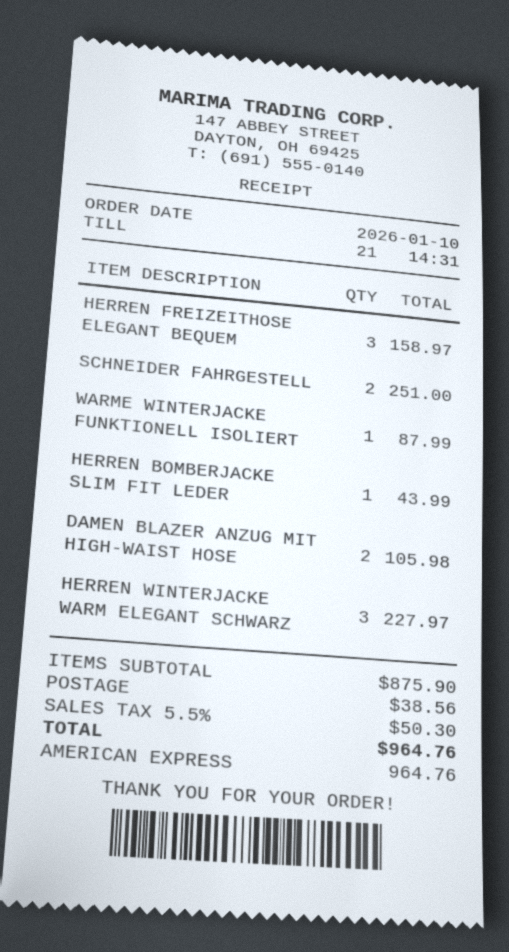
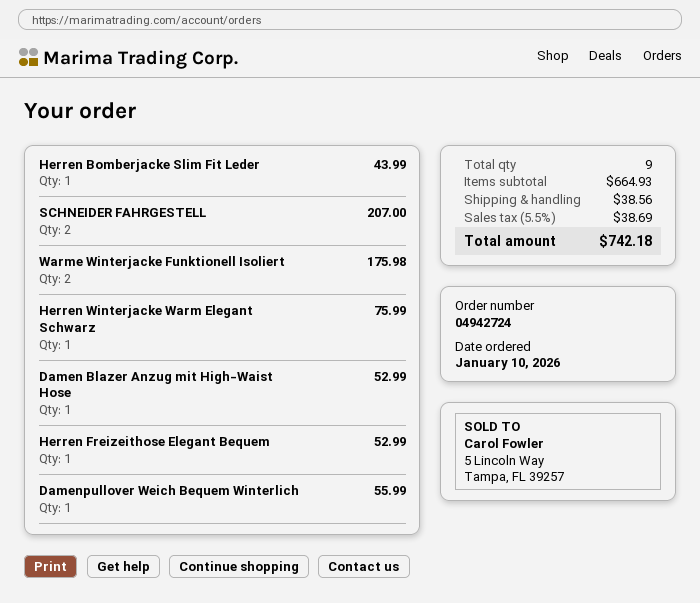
HERREN FREIZEITHOSE ELEGANT BEQUEM: 3 for 158.97 -> 1 for 52.99
SCHNEIDER FAHRGESTELL: 2 for 251.00 -> 2 for 207.00
WARME WINTERJACKE FUNKTIONELL ISOLIERT: 1 for 87.99 -> 2 for 175.98
DAMEN BLAZER ANZUG MIT HIGH-WAIST HOSE: 2 for 105.98 -> 1 for 52.99
HERREN WINTERJACKE WARM ELEGANT SCHWARZ: 3 for 227.97 -> 1 for 75.99
Damenpullover Weich Bequem Winterlich: none -> 1 for 55.99
subtotal: 875.90 -> 664.93
tax: 5.5% = 50.30 -> 5.5% = 38.69
total: 964.76 -> 742.18

